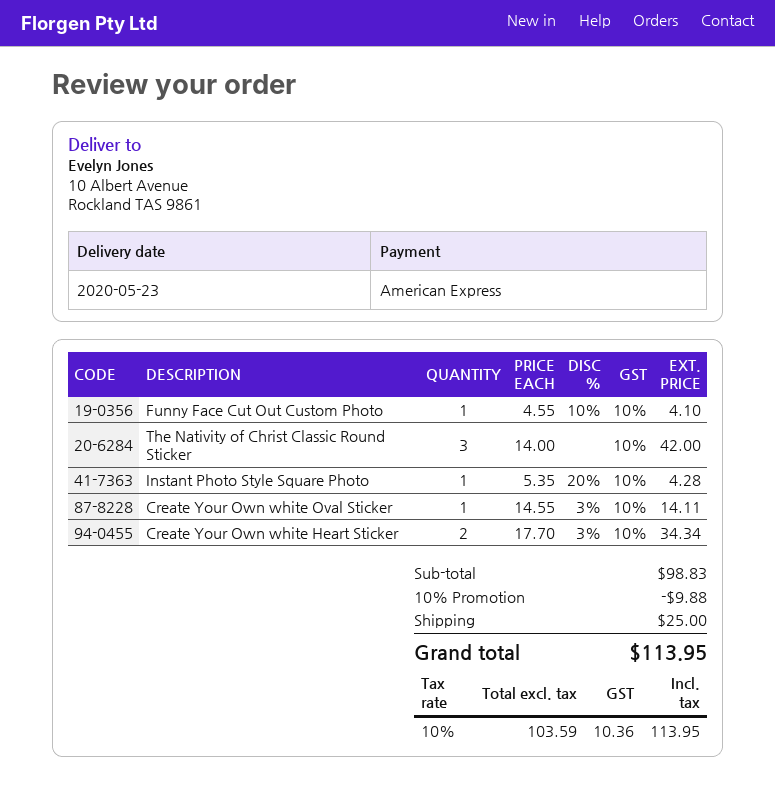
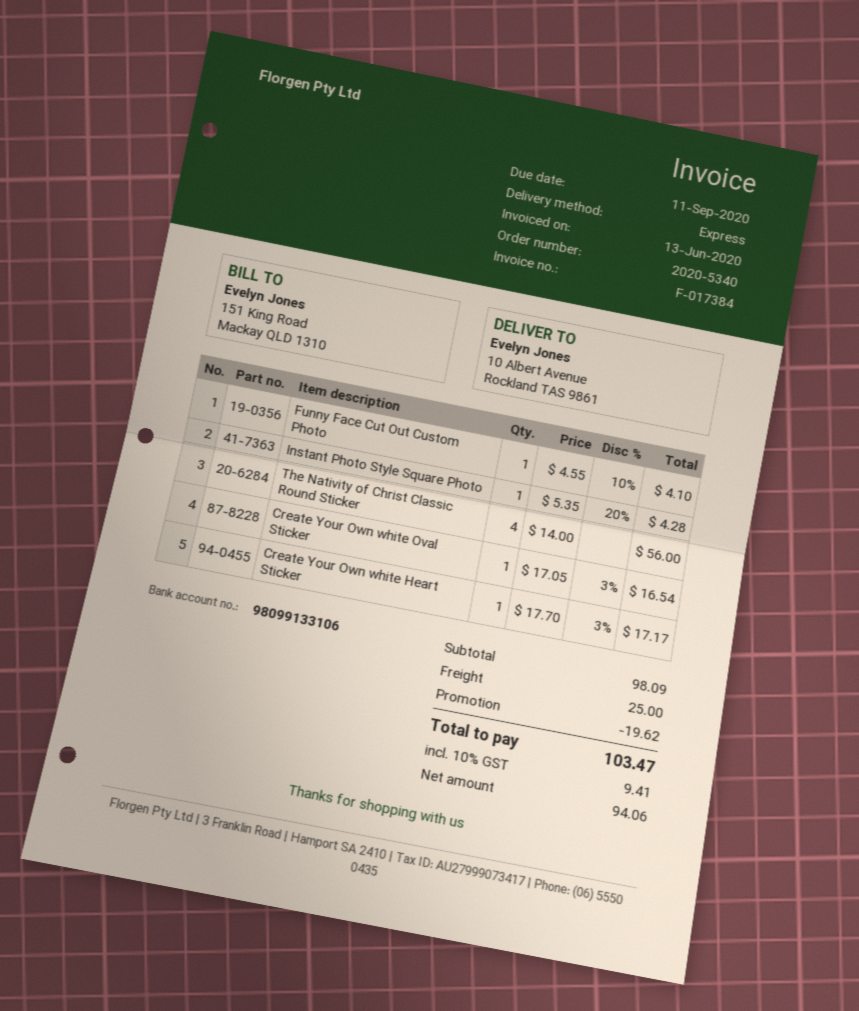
The Nativity of Christ Classic Round Sticker: 3 x 14.00 = 42.00 -> 4 x 14.00 = 56.00
Create Your Own white Oval Sticker: 1 x 14.55 - 3% = 14.11 -> 1 x 17.05 - 3% = 16.54
Create Your Own white Heart Sticker: 2 x 17.70 - 3% = 34.34 -> 1 x 17.70 - 3% = 17.17
subtotal: 98.83 -> 98.09
discount: 9.88 -> 19.62
net: 103.59 -> 94.06
tax: 10% = 10.36 -> 10% = 9.41
total: 113.95 -> 103.47

